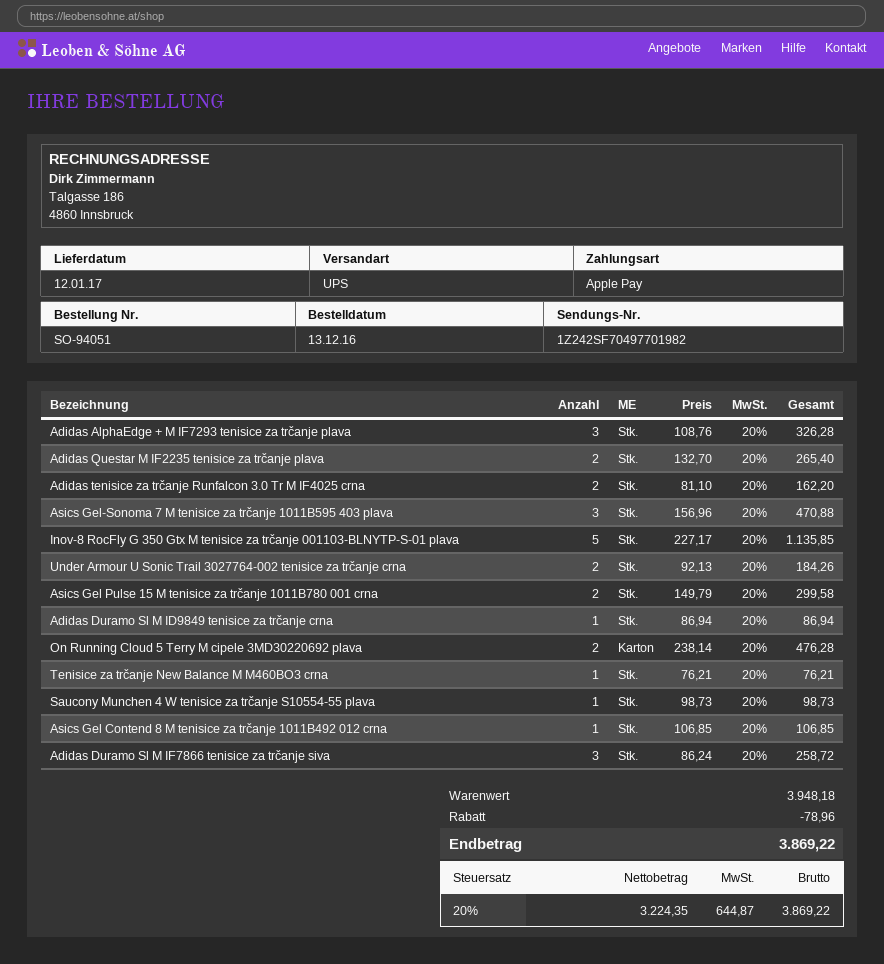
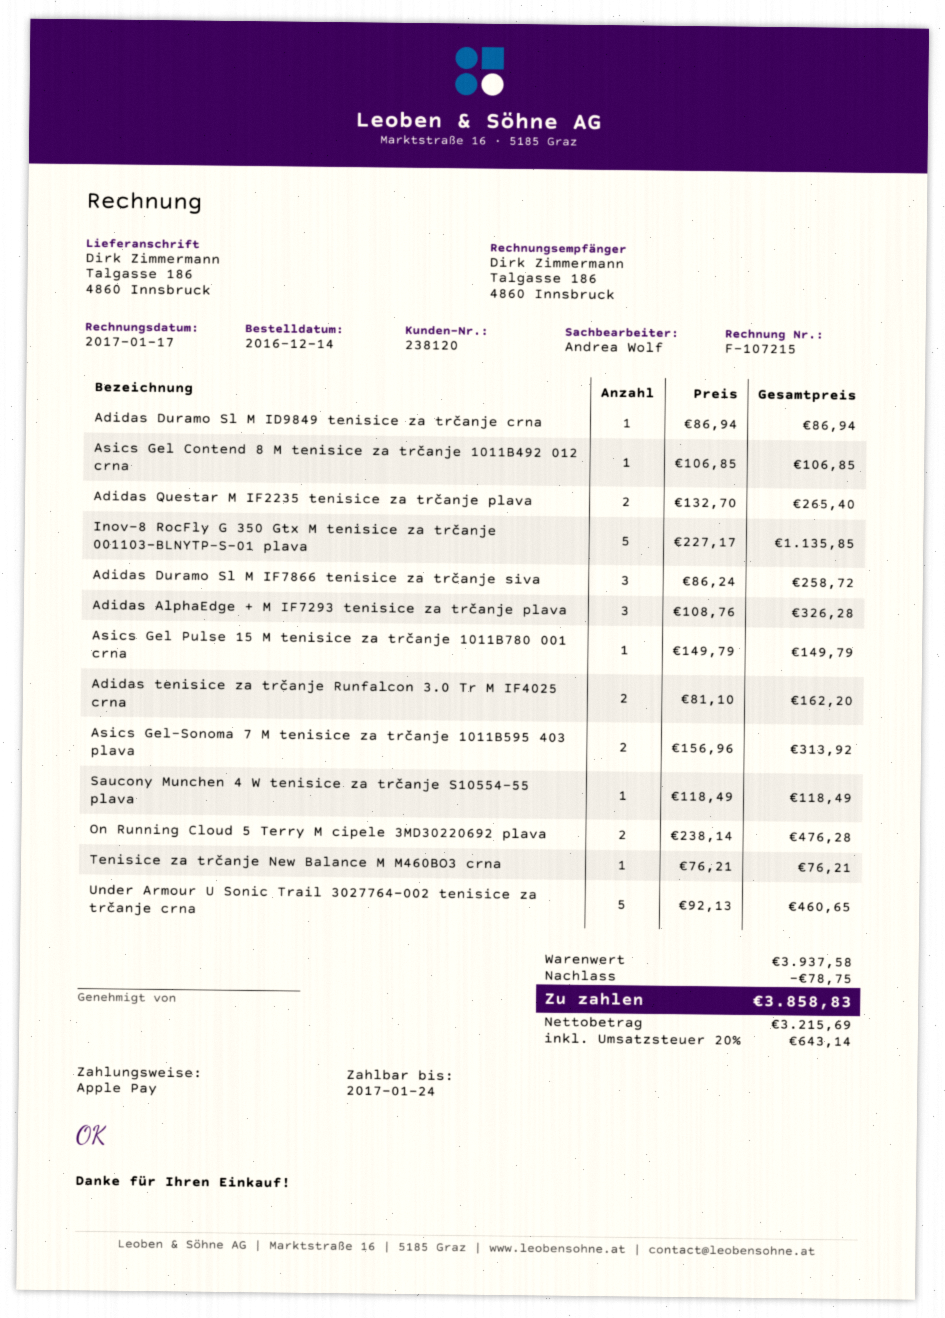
order date: 2016-12-13 -> 2016-12-14
Asics Gel-Sonoma 7 M tenisice za trčanje 1011B595 403 plava: 3 x 156.96 = 470.88 -> 2 x 156.96 = 313.92
Under Armour U Sonic Trail 3027764-002 tenisice za trčanje crna: 2 x 92.13 = 184.26 -> 5 x 92.13 = 460.65
Asics Gel Pulse 15 M tenisice za trčanje 1011B780 001 crna: 2 x 149.79 = 299.58 -> 1 x 149.79 = 149.79
Saucony Munchen 4 W tenisice za trčanje S10554-55 plava: 1 x 98.73 = 98.73 -> 1 x 118.49 = 118.49
subtotal: 3948.18 -> 3937.58
discount: 78.96 -> 78.75
net: 3224.35 -> 3215.69
tax: 20% = 644.87 -> 20% = 643.14
total: 3869.22 -> 3858.83

